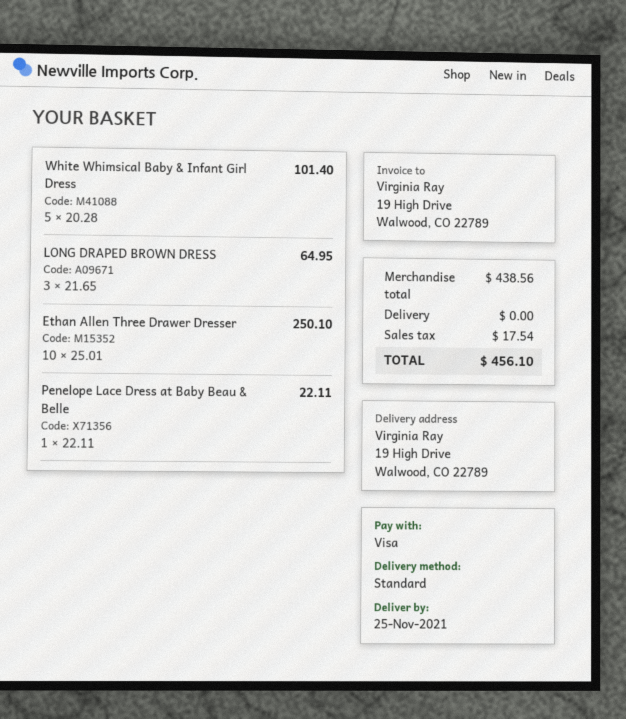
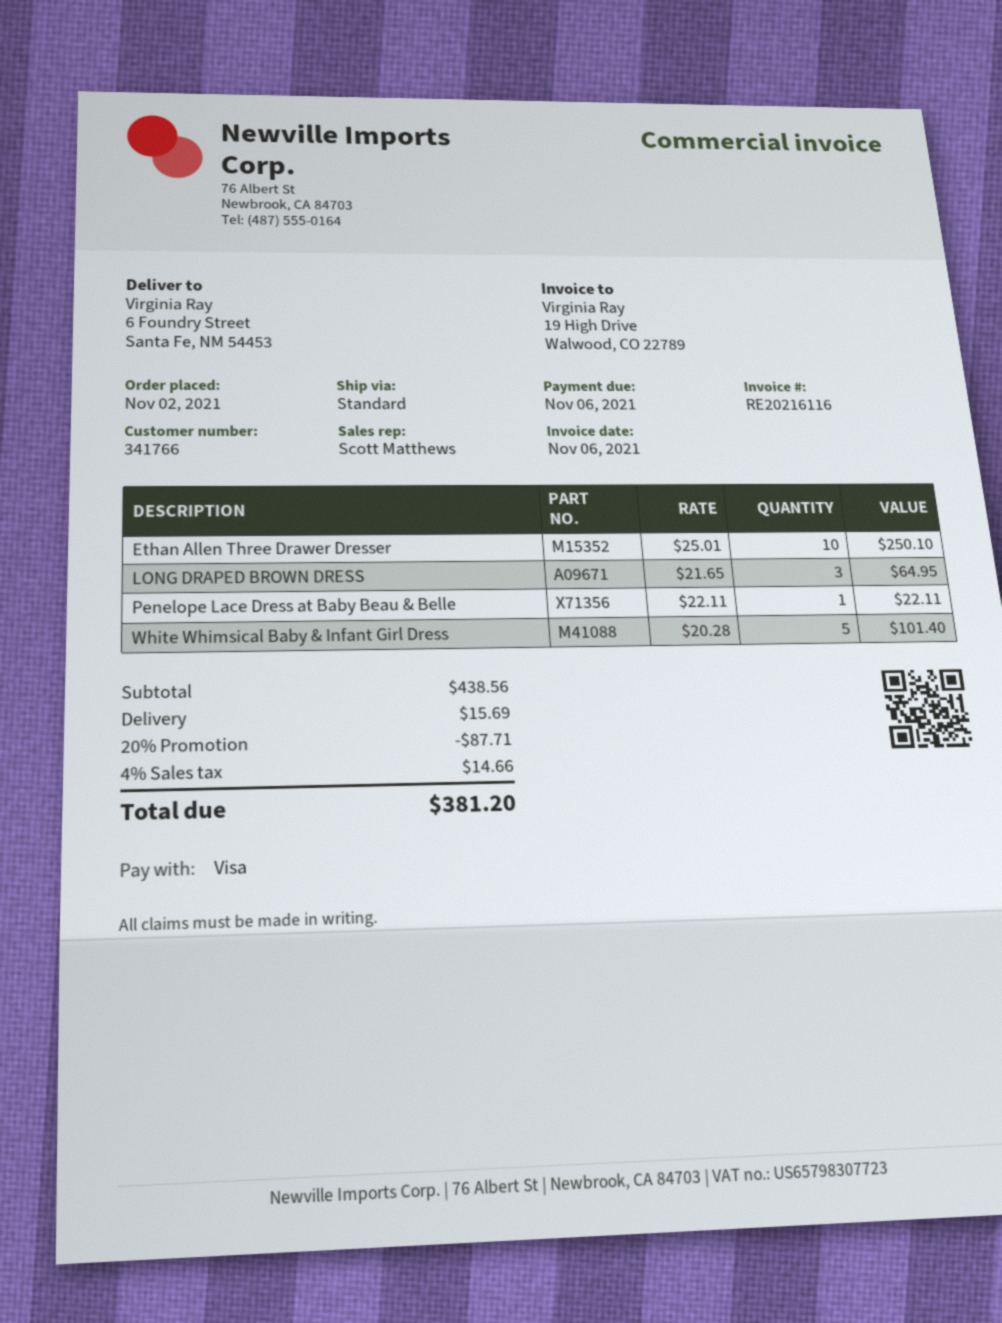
ship to: 19 High Drive, Walwood, CO 22789 -> 6 Foundry Street, Santa Fe, NM 54453
discount: none -> 20% = 87.71
shipping: 0.00 -> 15.69
tax: 17.54 -> 14.66
total: 456.10 -> 381.20

